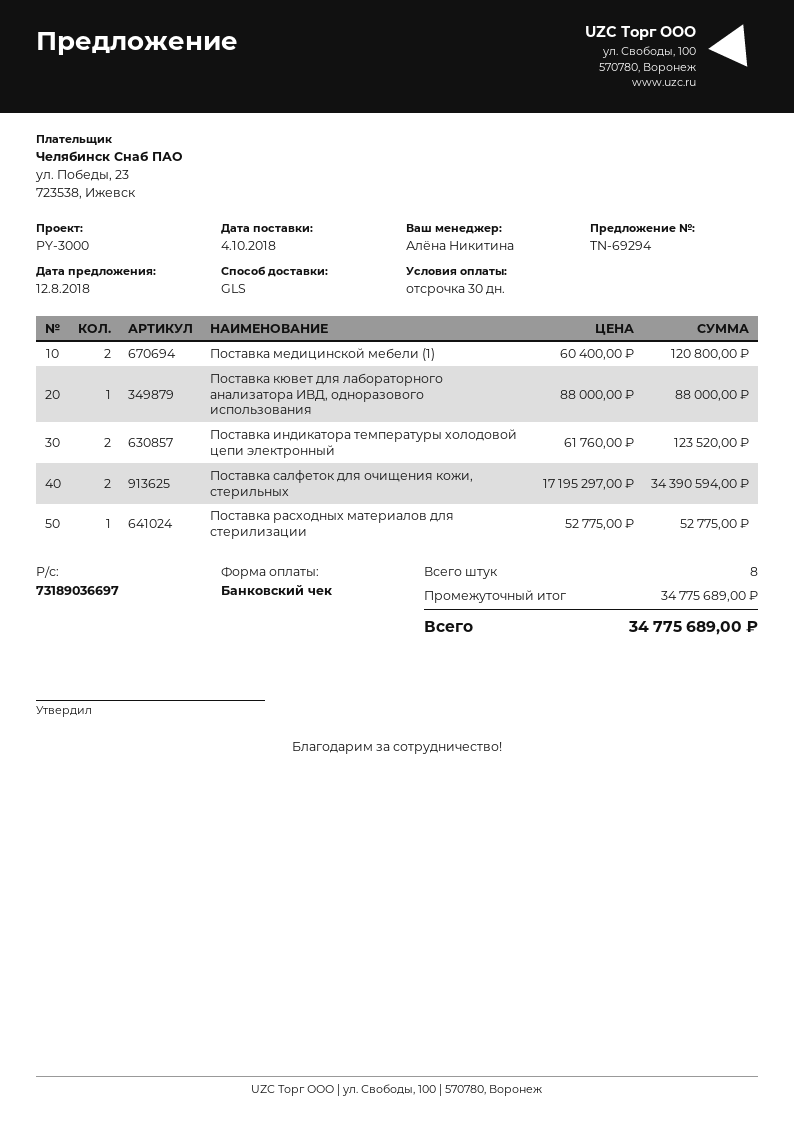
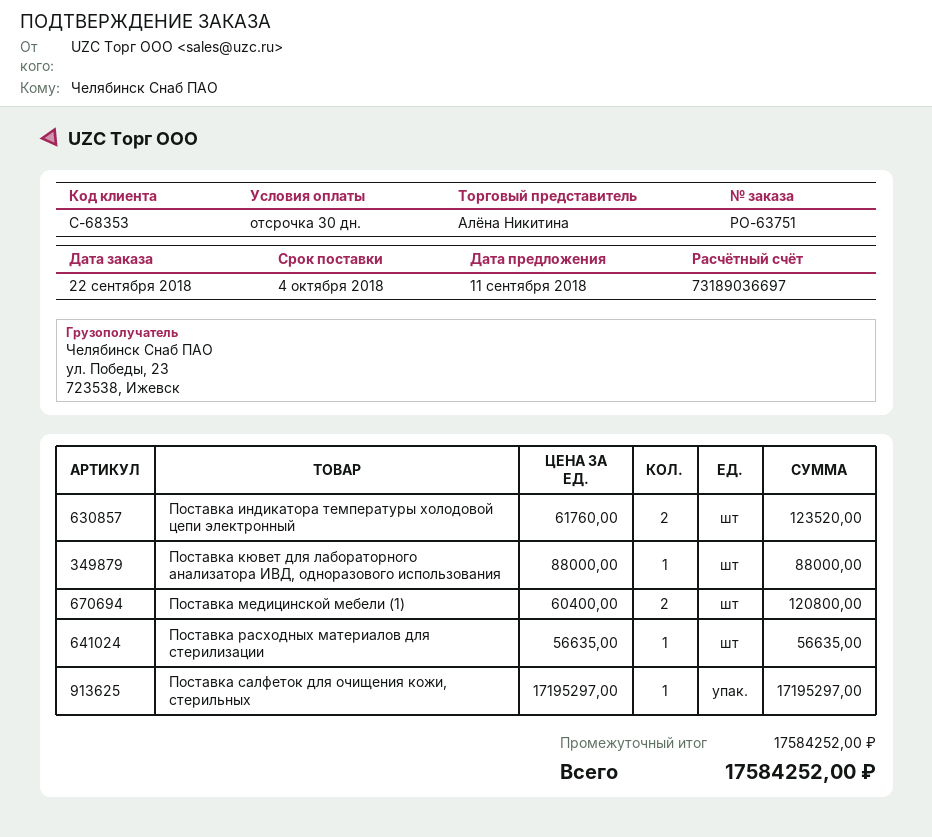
quote date: 2018-08-12 -> 2018-09-11
Поставка салфеток для очищения кожи, стерильных: 2 x 17195297.00 = 34390594.00 -> 1 x 17195297.00 = 17195297.00
Поставка расходных материалов для стерилизации: 1 x 52775.00 = 52775.00 -> 1 x 56635.00 = 56635.00
subtotal: 34775689.00 -> 17584252.00
total: 34775689.00 -> 17584252.00

